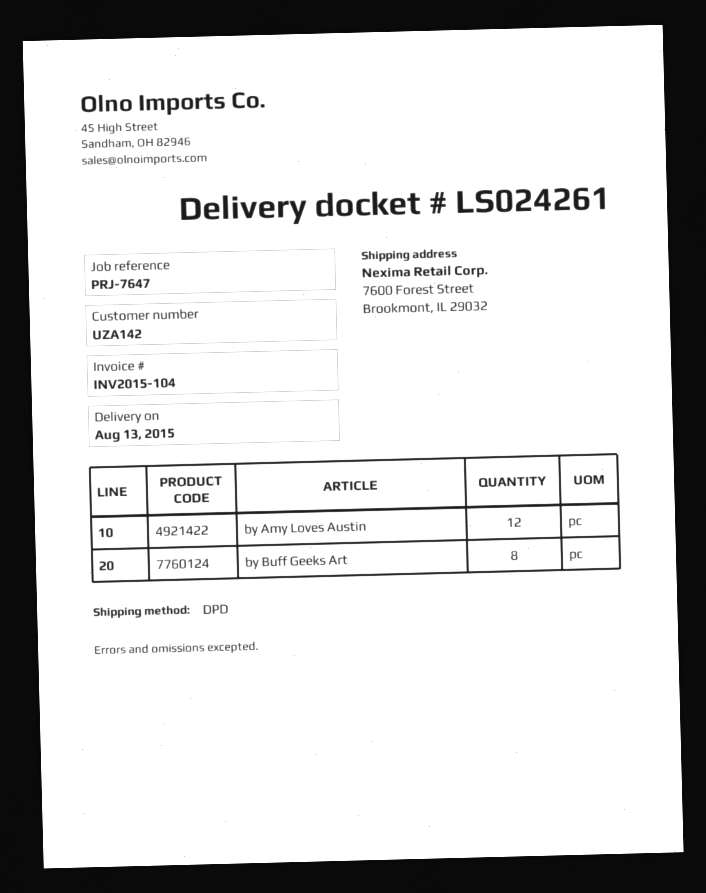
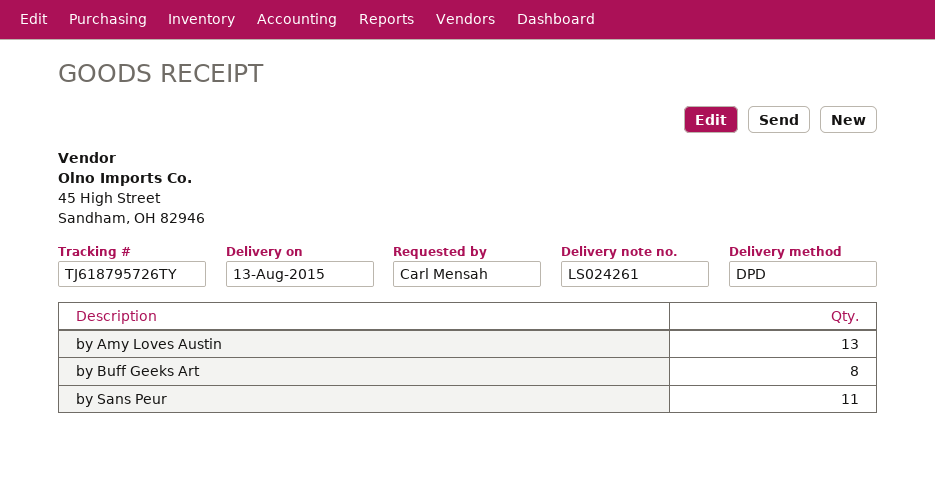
by Amy Loves Austin: 12 -> 13
by Sans Peur: none -> 11

